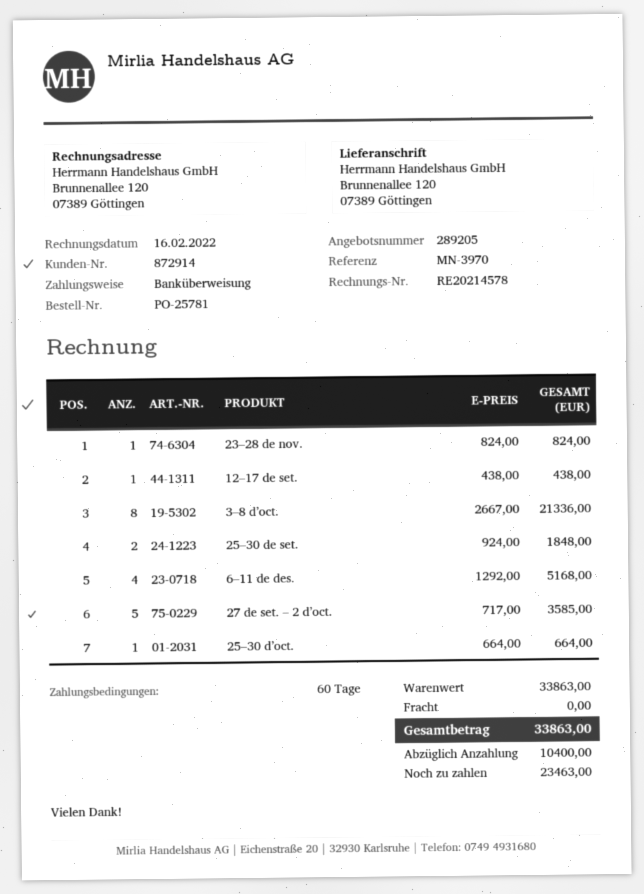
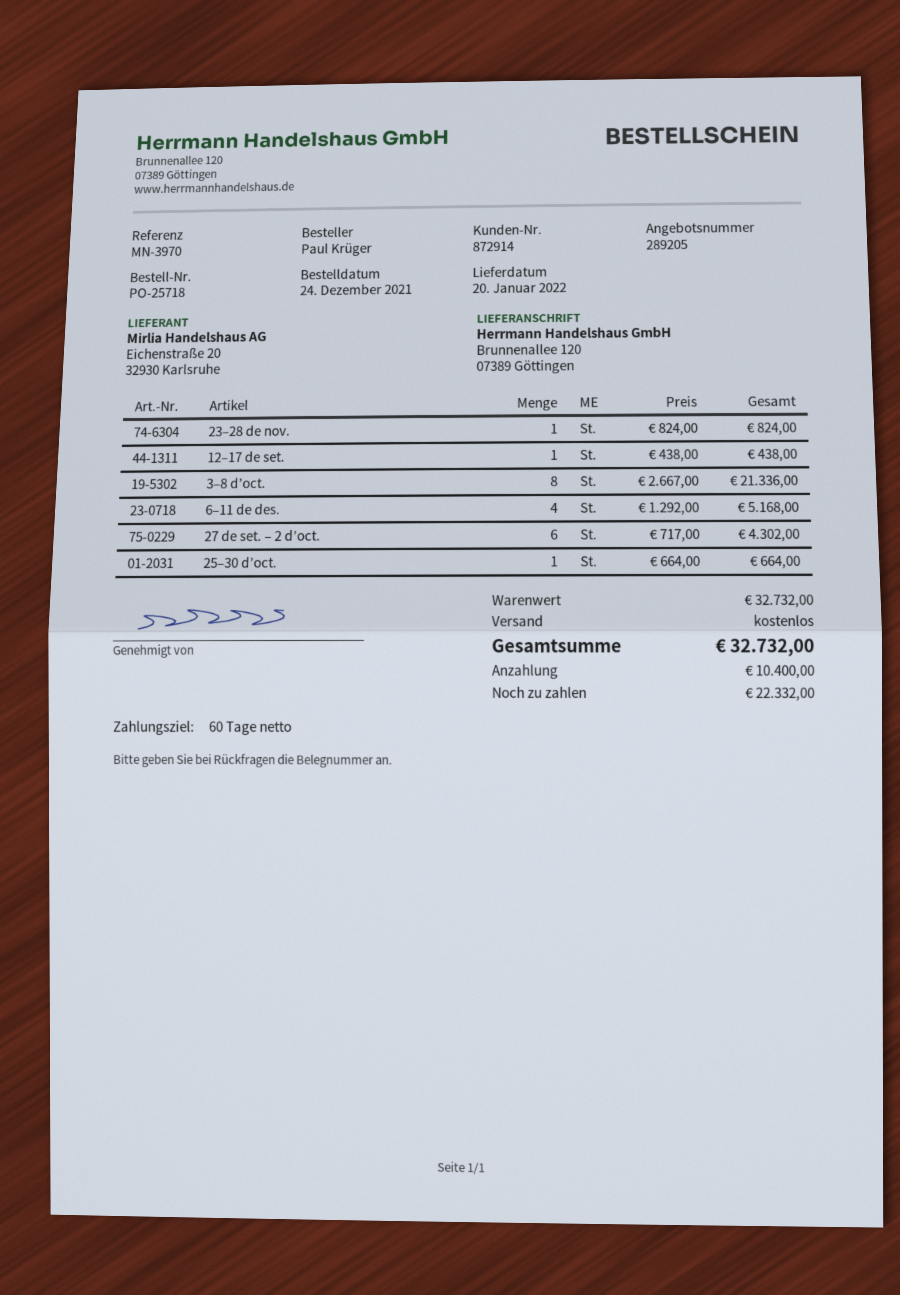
order number: PO-25781 -> PO-25718
25–30 de set.: 2 x 924.00 = 1848.00 -> none
27 de set. – 2 d’oct.: 5 x 717.00 = 3585.00 -> 6 x 717.00 = 4302.00
subtotal: 33863.00 -> 32732.00
total: 33863.00 -> 32732.00
balance: 23463.00 -> 22332.00

